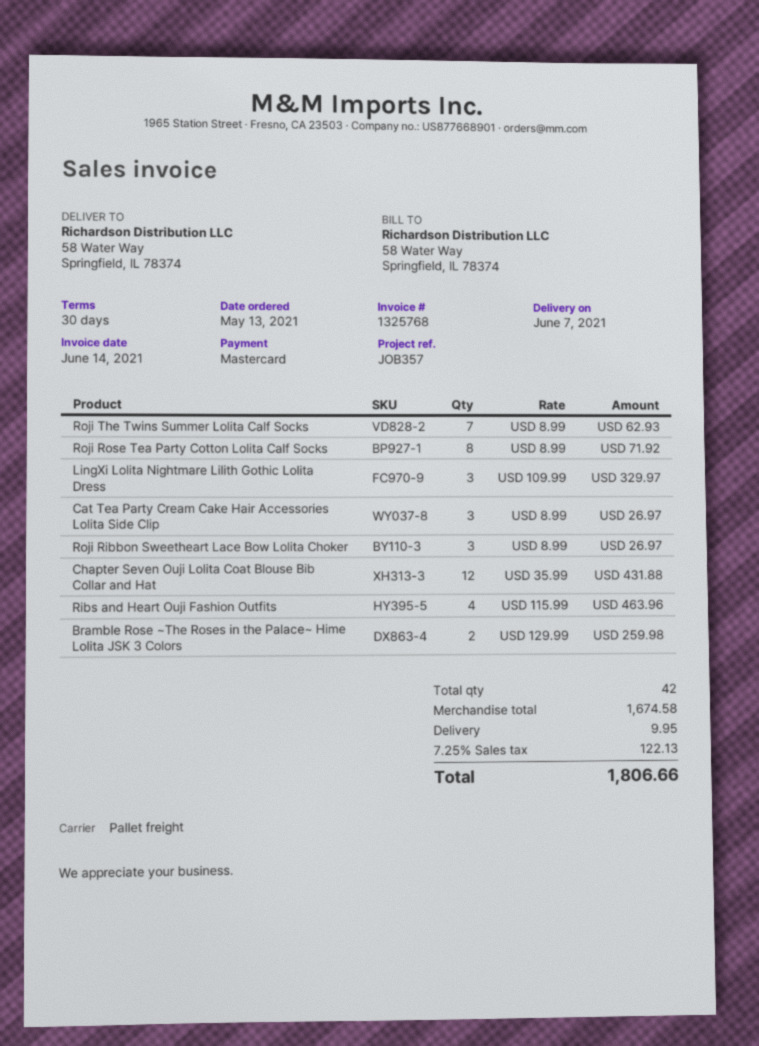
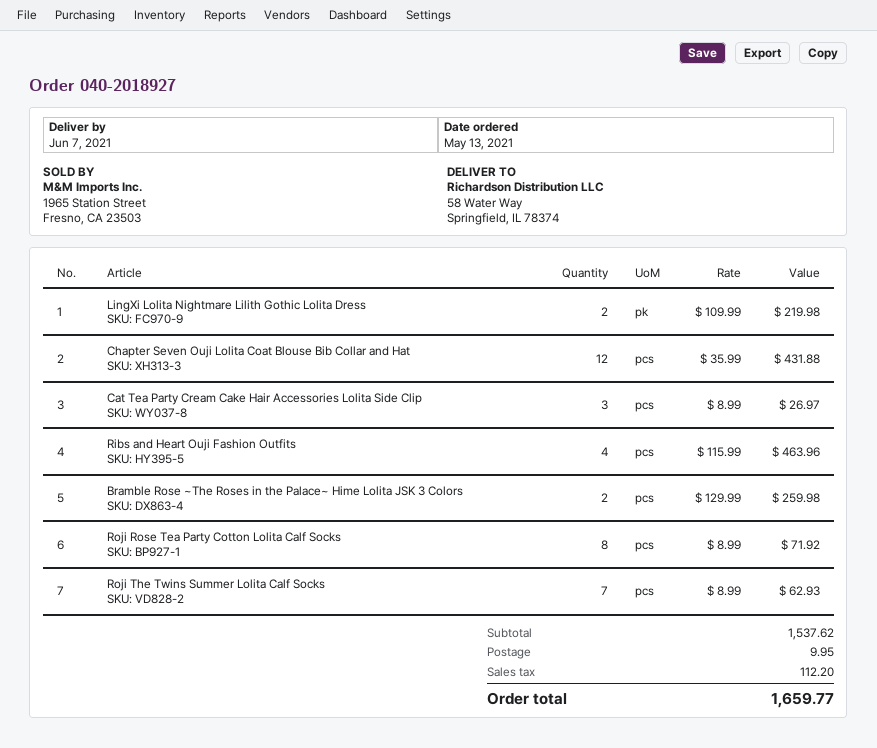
LingXi Lolita Nightmare Lilith Gothic Lolita Dress: 3 x 109.99 = 329.97 -> 2 x 109.99 = 219.98
Roji Ribbon Sweetheart Lace Bow Lolita Choker: 3 x 8.99 = 26.97 -> none
subtotal: 1674.58 -> 1537.62
tax: 122.13 -> 112.20
total: 1806.66 -> 1659.77

